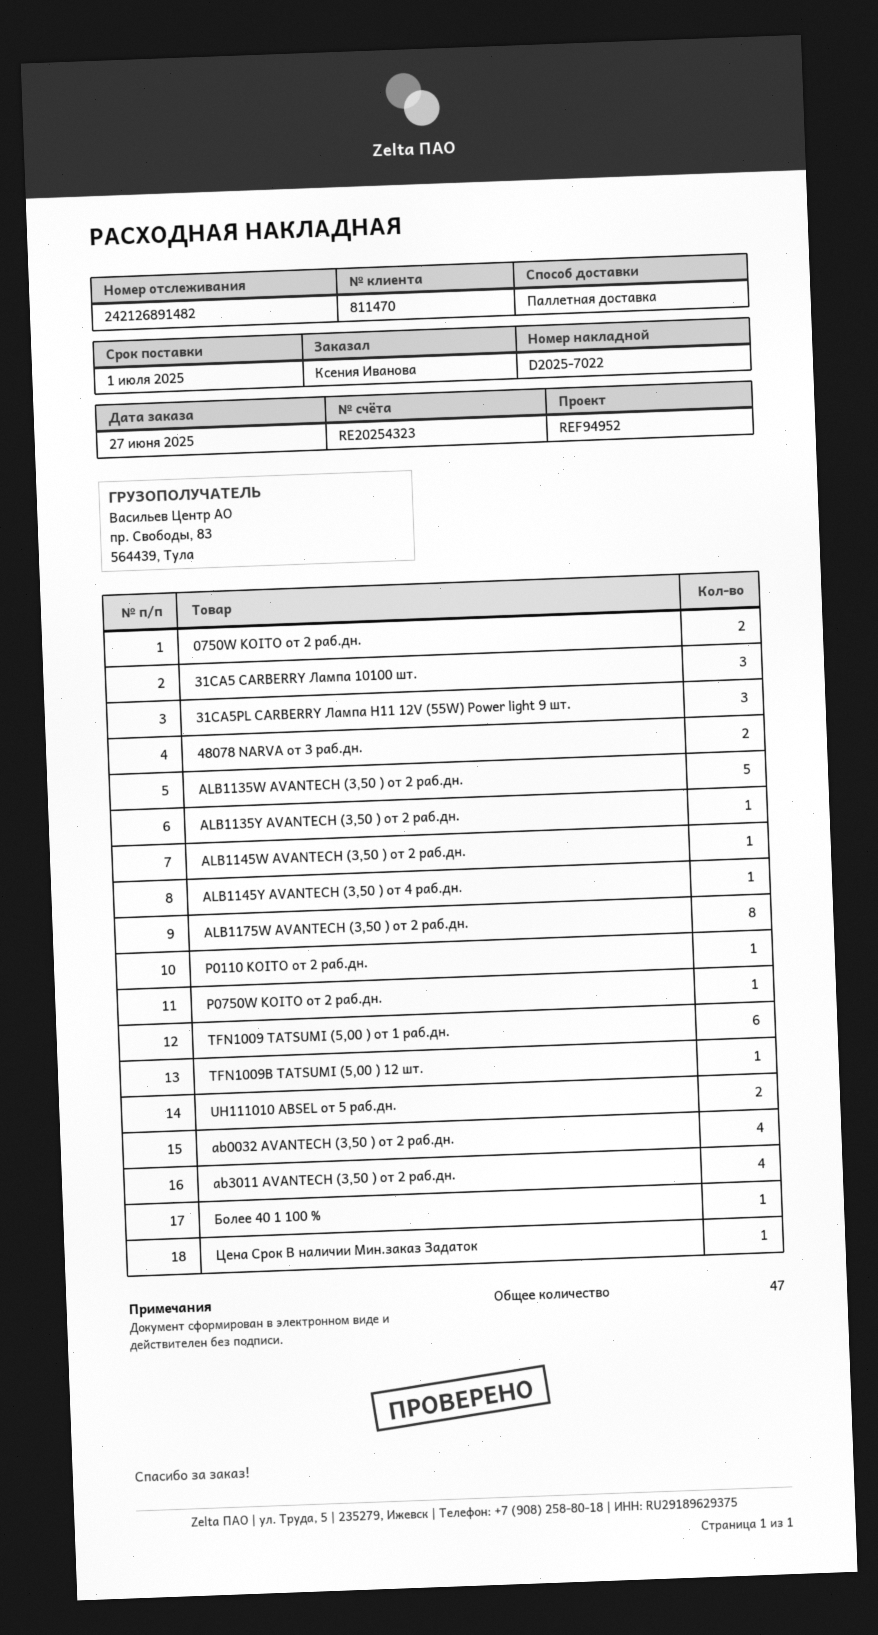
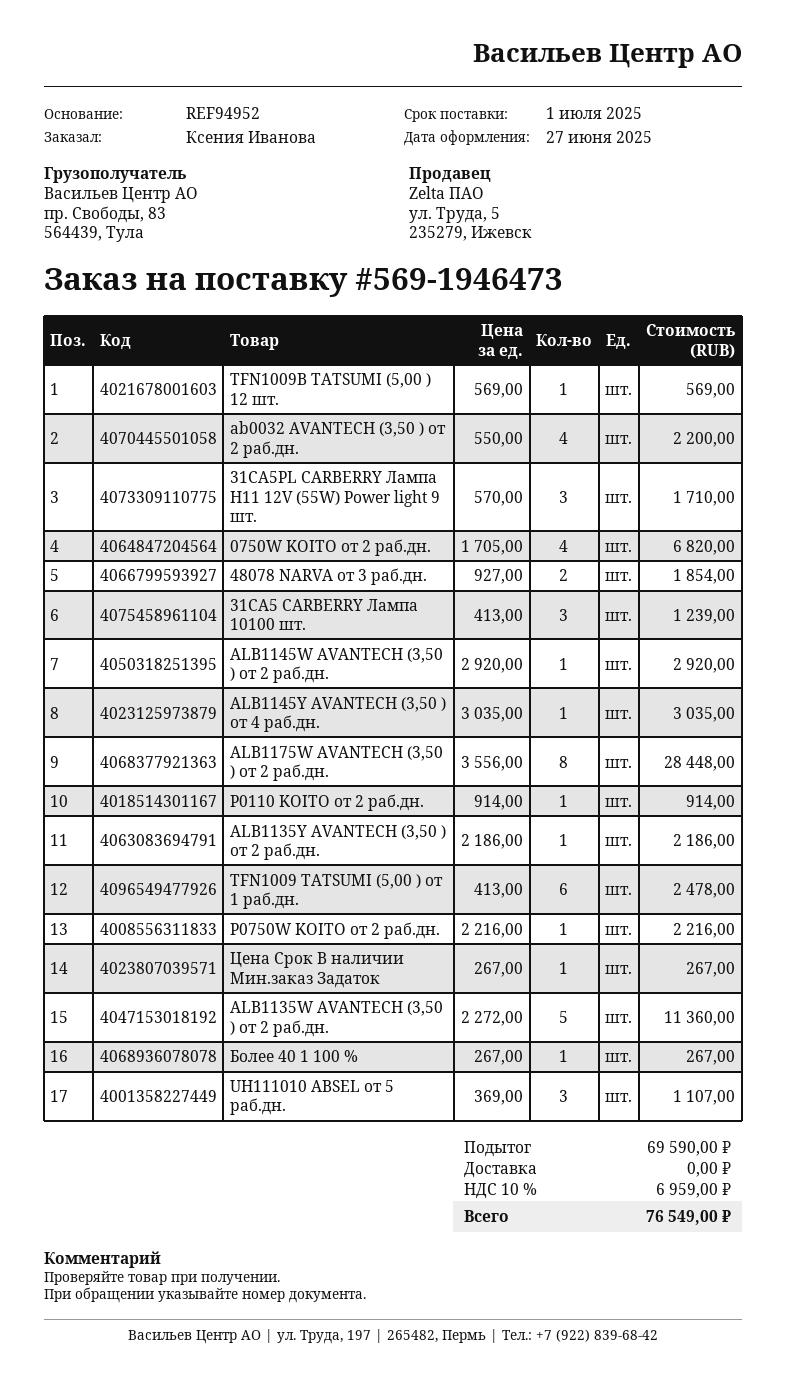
0750W KOITO от 2 раб.дн.: 2 -> 4
UH111010 ABSEL от 5 раб.дн.: 2 -> 3
ab3011 AVANTECH (3,50 ) от 2 раб.дн.: 4 -> none

